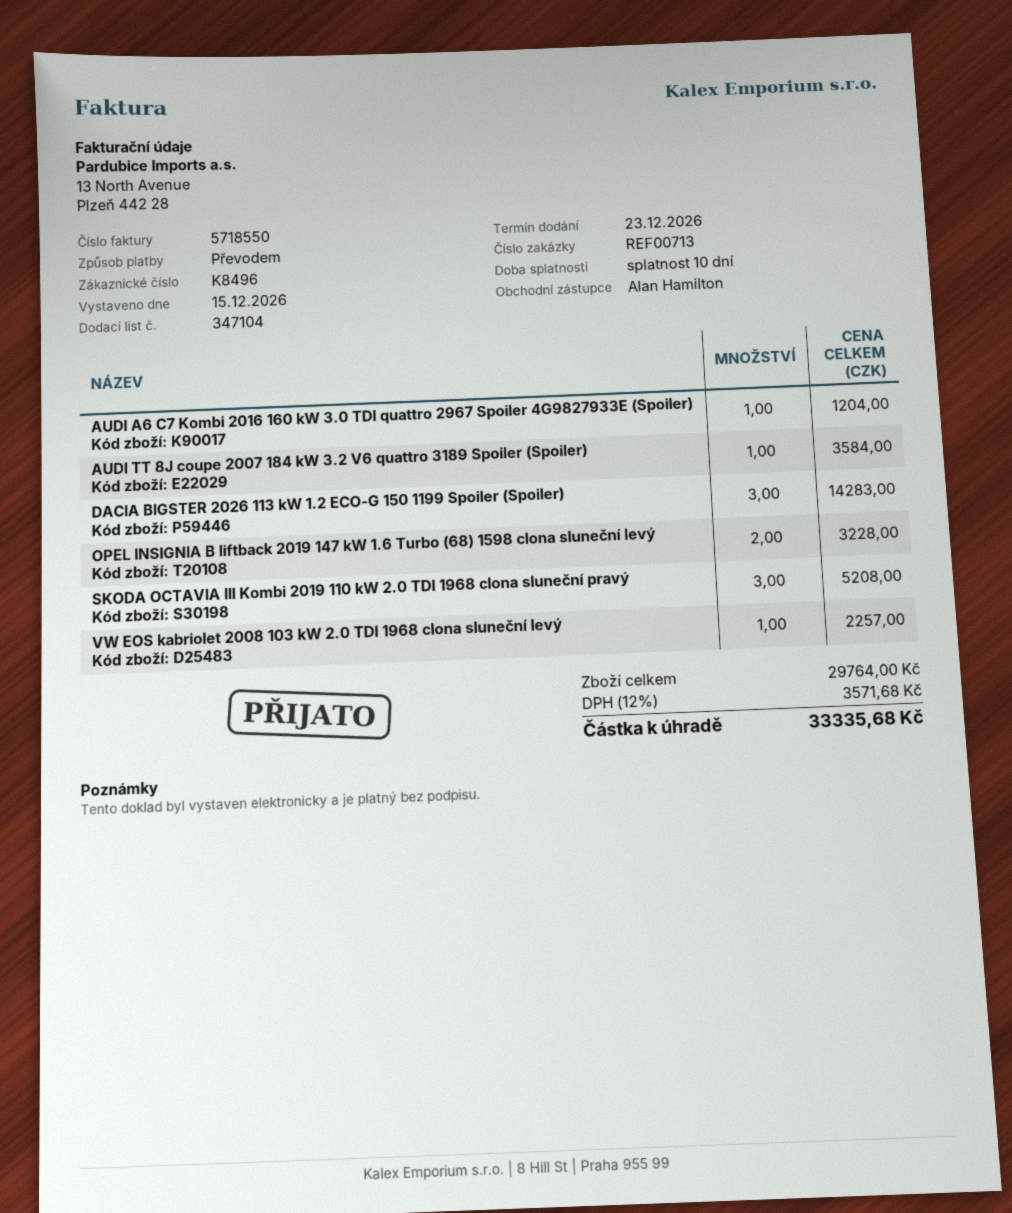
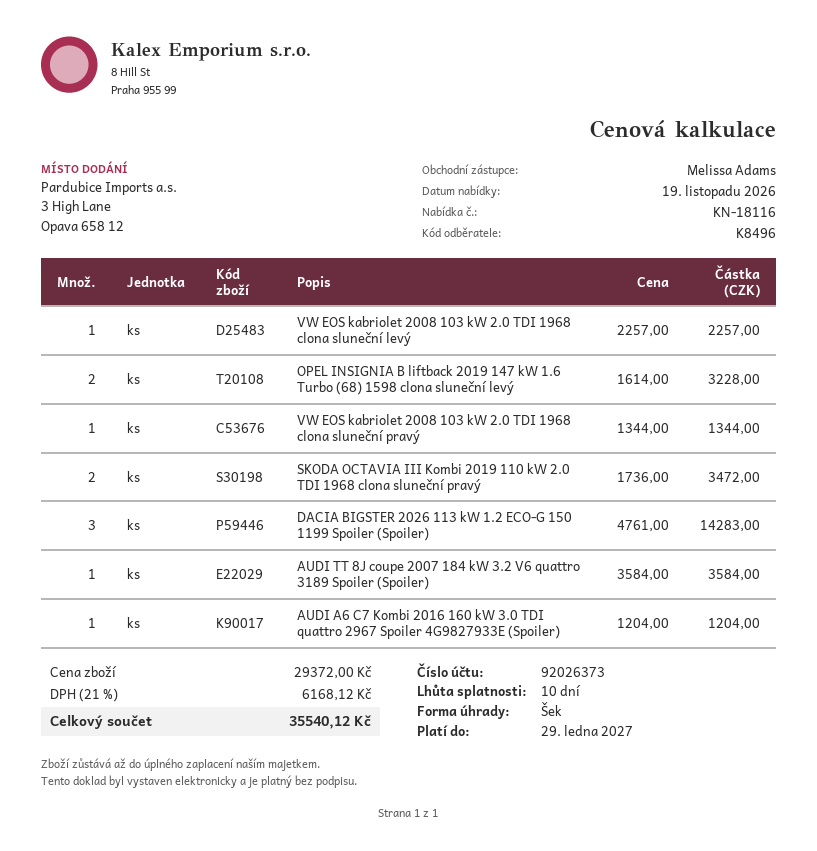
sales rep: Alan Hamilton -> Melissa Adams
payment method: bank transfer -> cheque
SKODA OCTAVIA III Kombi 2019 110 kW 2.0 TDI 1968 clona sluneční pravý: 3 for 5208.00 -> 2 for 3472.00
VW EOS kabriolet 2008 103 kW 2.0 TDI 1968 clona sluneční pravý: none -> 1 for 1344.00
subtotal: 29764.00 -> 29372.00
tax: 12% = 3571.68 -> 21% = 6168.12
total: 33335.68 -> 35540.12

